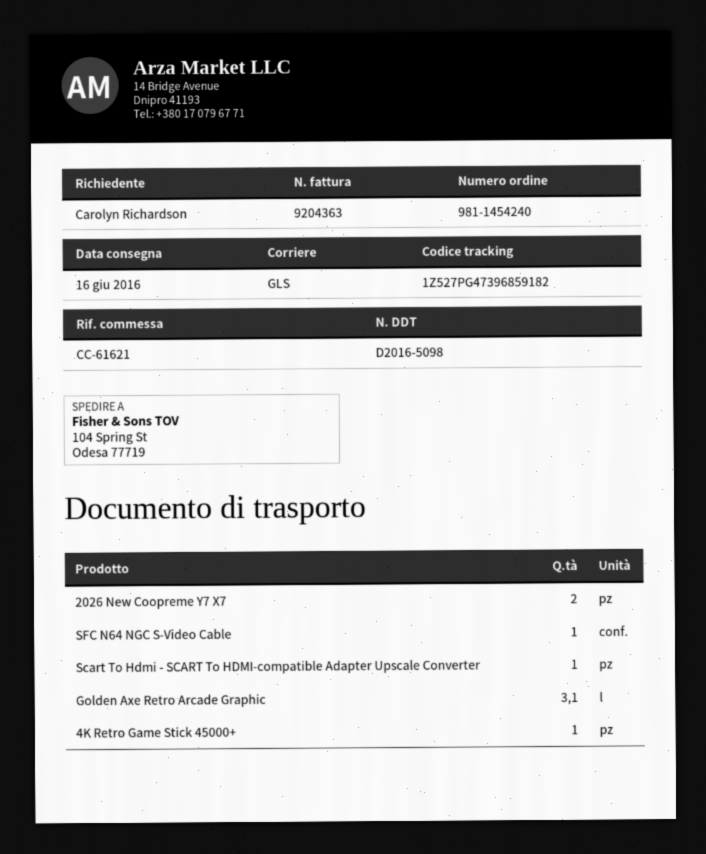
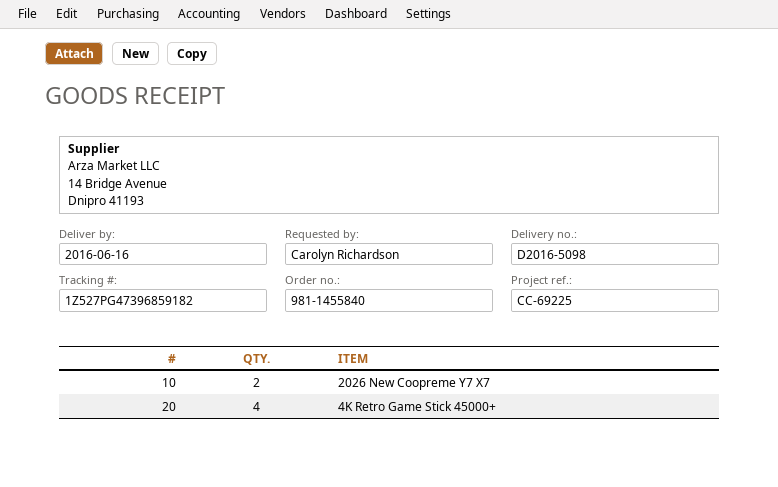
order number: 981-1454240 -> 981-1455840
reference: CC-61621 -> CC-69225
SFC N64 NGC S-Video Cable: 1 -> none
Scart To Hdmi - SCART To HDMI-compatible Adapter Upscale Converter: 1 -> none
Golden Axe Retro Arcade Graphic: 3.1 -> none
4K Retro Game Stick 45000+: 1 -> 4

